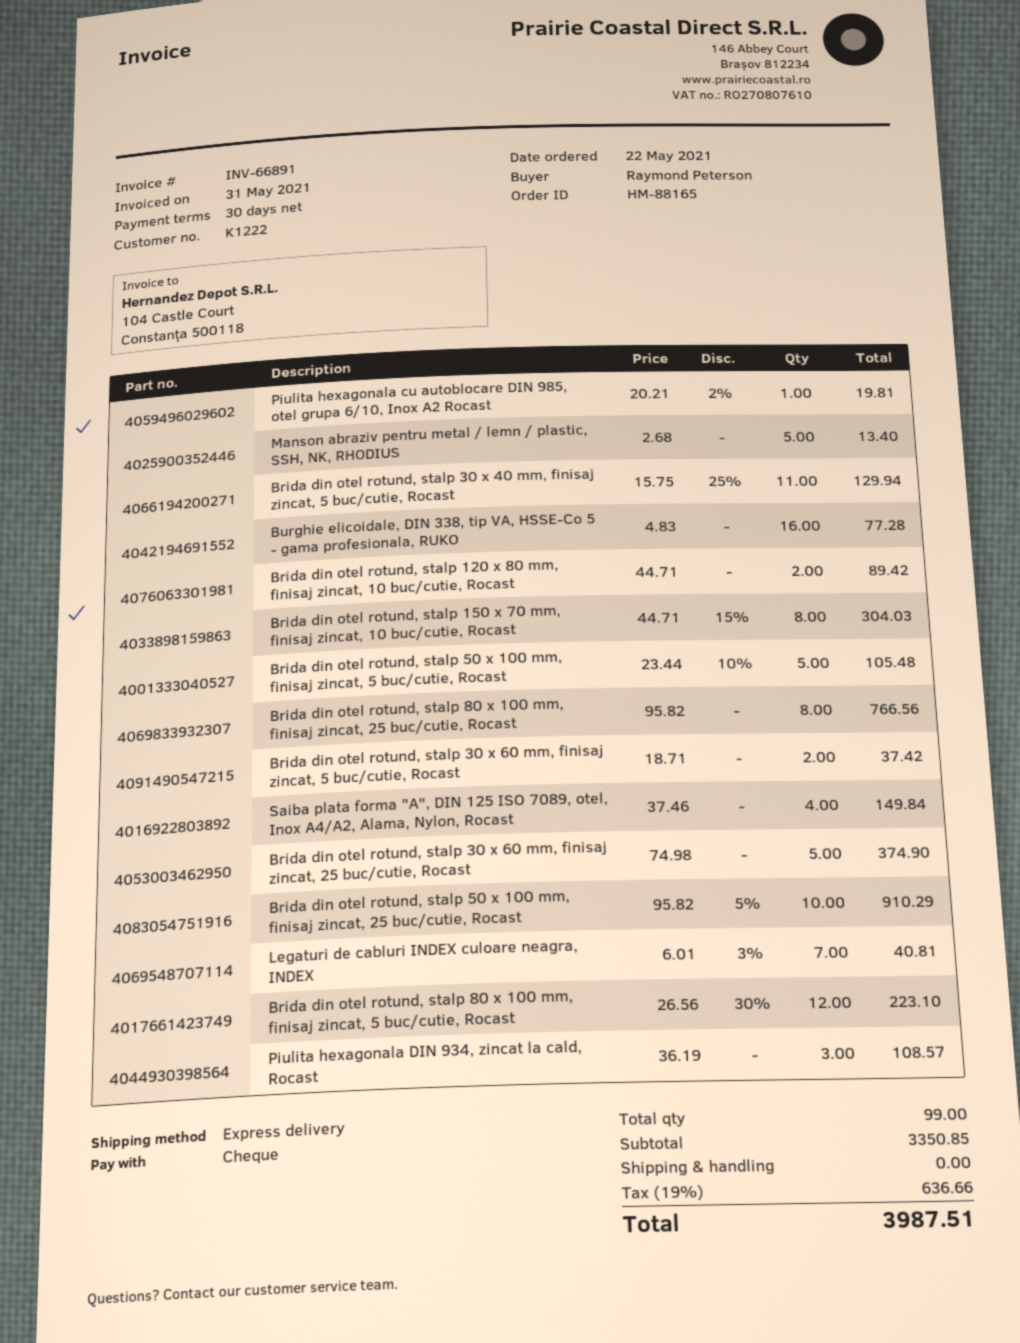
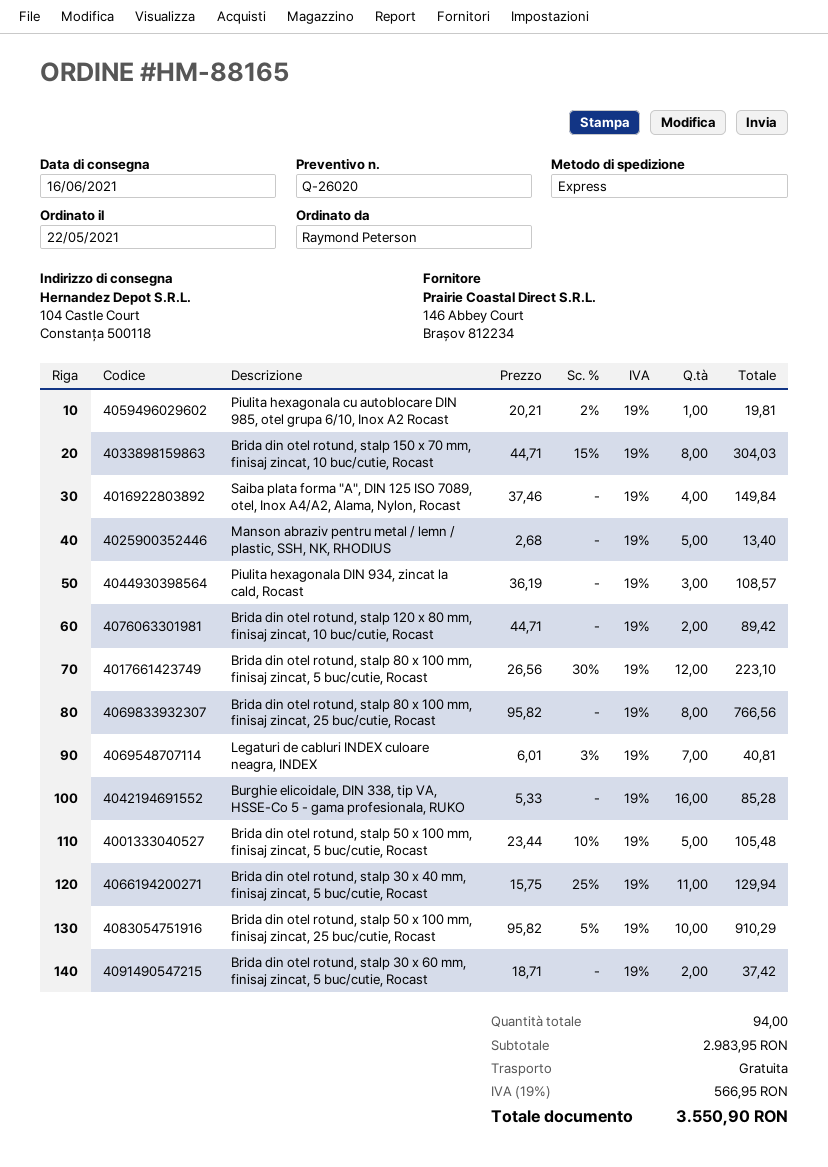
Burghie elicoidale, DIN 338, tip VA, HSSE-Co 5 - gama profesionala, RUKO: 16 x 4.83 = 77.28 -> 16 x 5.33 = 85.28
Brida din otel rotund, stalp 30 x 60 mm, finisaj zincat, 25 buc/cutie, Rocast: 5 x 74.98 = 374.90 -> none
total quantity: 99 -> 94
subtotal: 3350.85 -> 2983.95
tax: 19% = 636.66 -> 19% = 566.95
total: 3987.51 -> 3550.90

